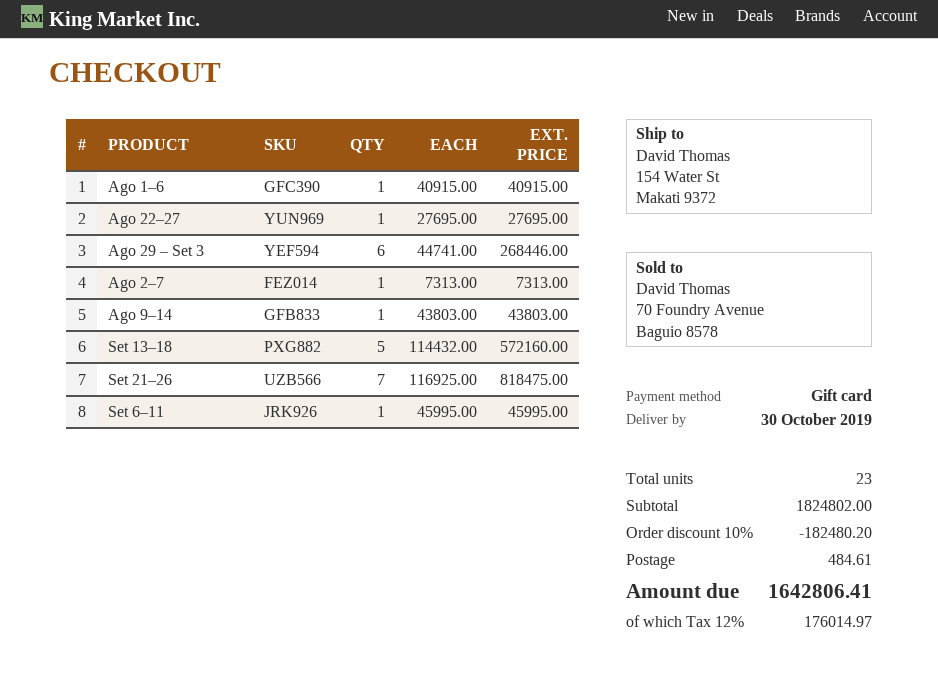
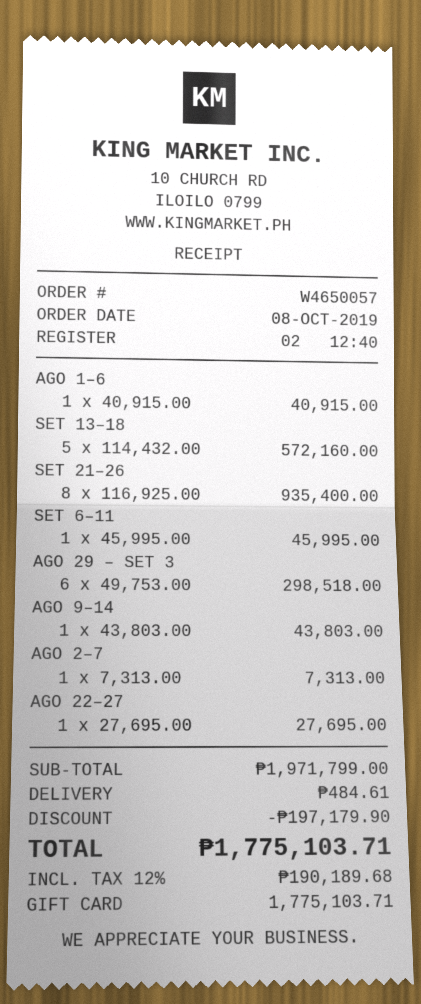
Ago 29 – Set 3: 6 x 44741.00 = 268446.00 -> 6 x 49753.00 = 298518.00
Set 21–26: 7 x 116925.00 = 818475.00 -> 8 x 116925.00 = 935400.00
subtotal: 1824802.00 -> 1971799.00
discount: 182480.20 -> 197179.90
tax: 12% = 176014.97 -> 12% = 190189.68
total: 1642806.41 -> 1775103.71

